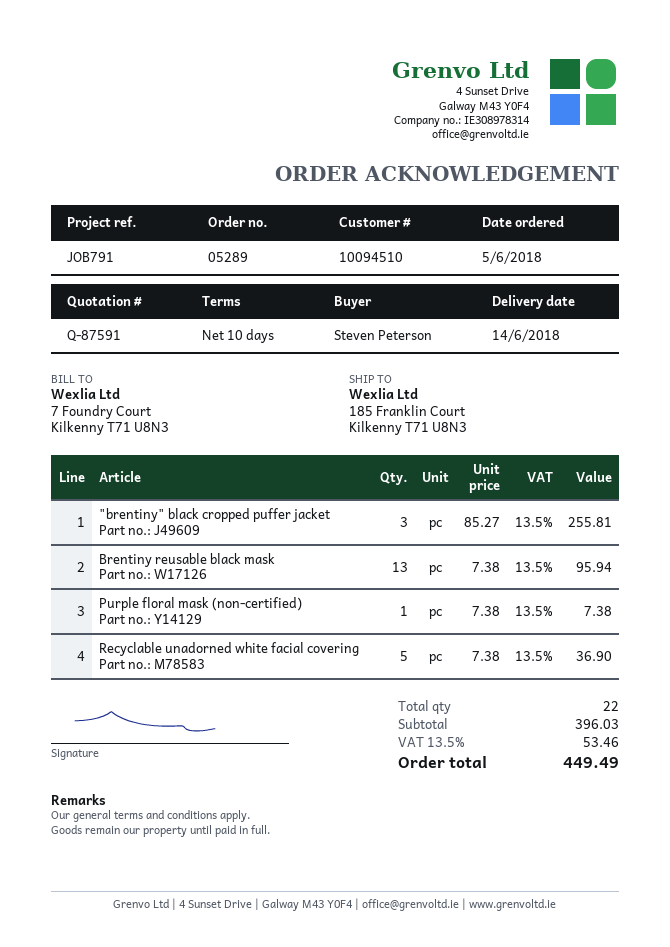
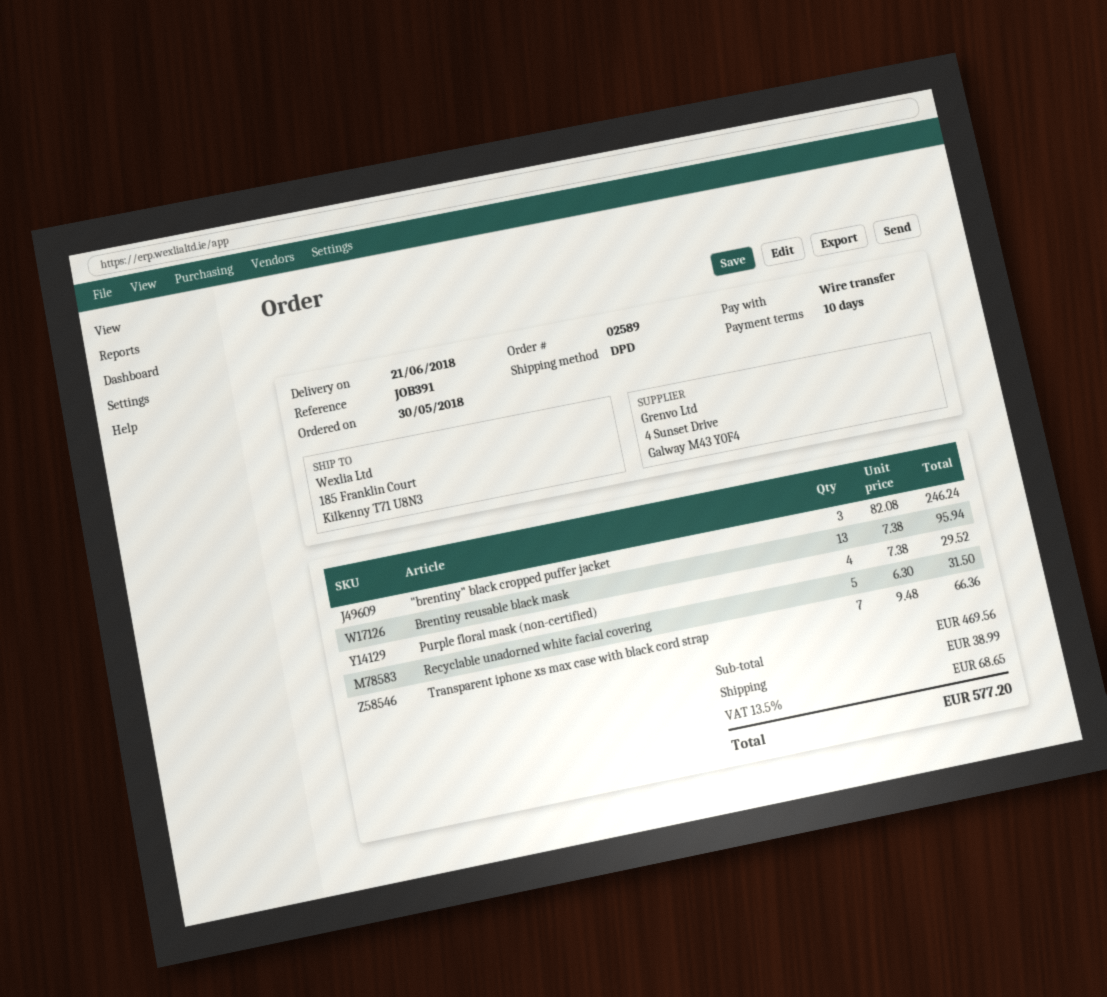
order number: 05289 -> 02589
order date: 2018-06-05 -> 2018-05-30
delivery date: 2018-06-14 -> 2018-06-21
reference: JOB791 -> JOB391
"brentiny" black cropped puffer jacket: 3 x 85.27 = 255.81 -> 3 x 82.08 = 246.24
Purple floral mask (non-certified): 1 x 7.38 = 7.38 -> 4 x 7.38 = 29.52
Recyclable unadorned white facial covering: 5 x 7.38 = 36.90 -> 5 x 6.30 = 31.50
Transparent iphone xs max case with black cord strap: none -> 7 x 9.48 = 66.36
subtotal: 396.03 -> 469.56
shipping: none -> 38.99
tax: 13.5% = 53.46 -> 13.5% = 68.65
total: 449.49 -> 577.20

